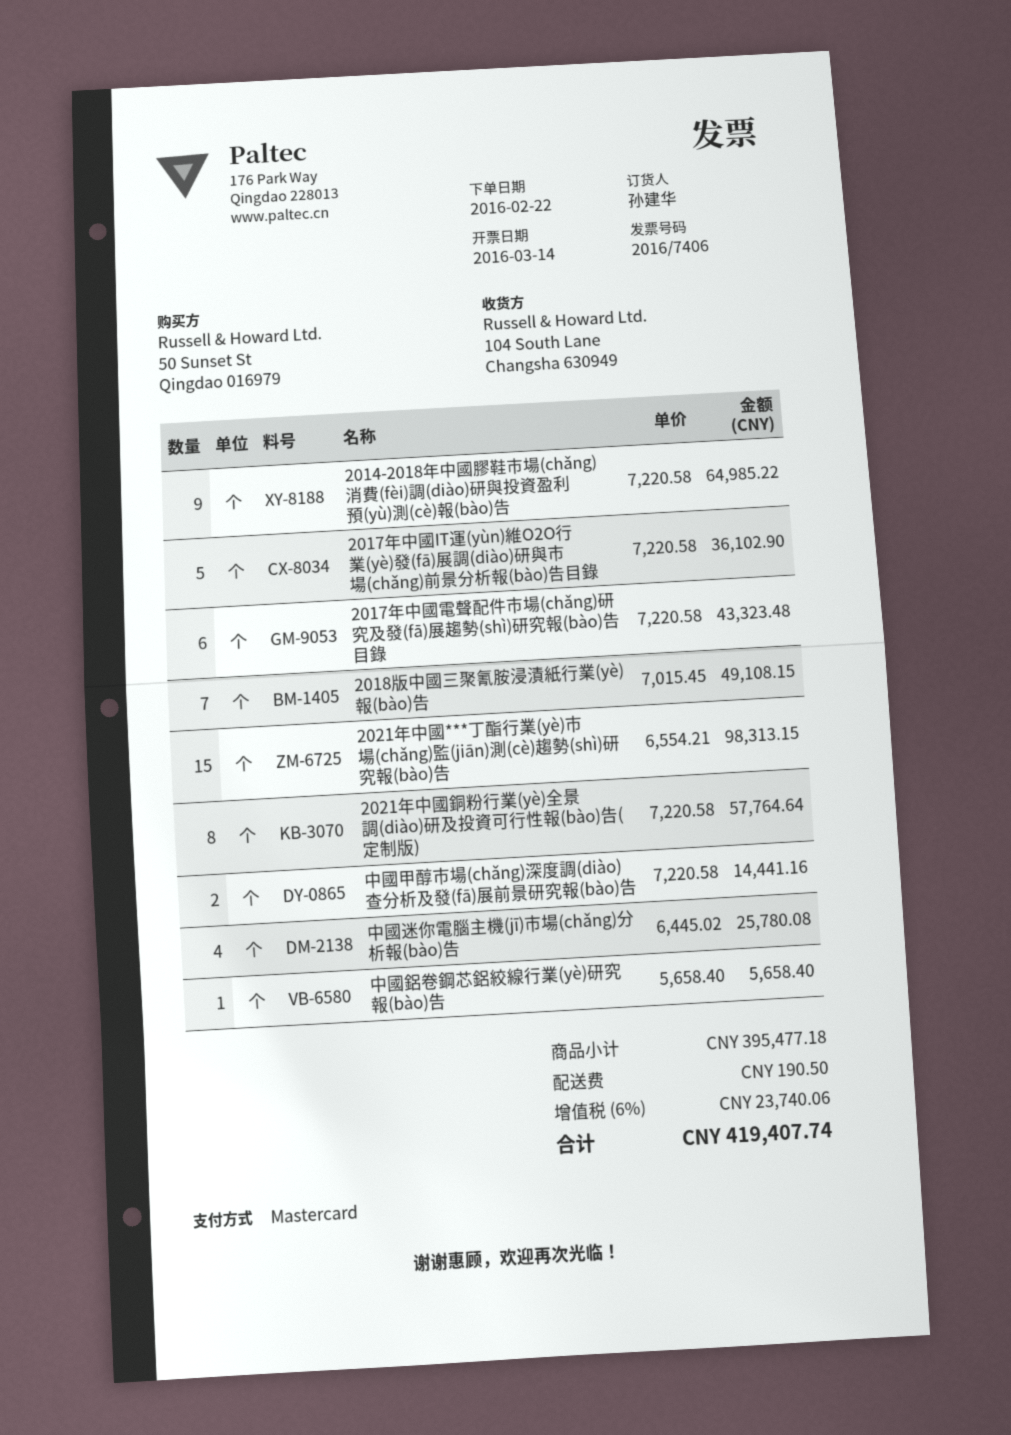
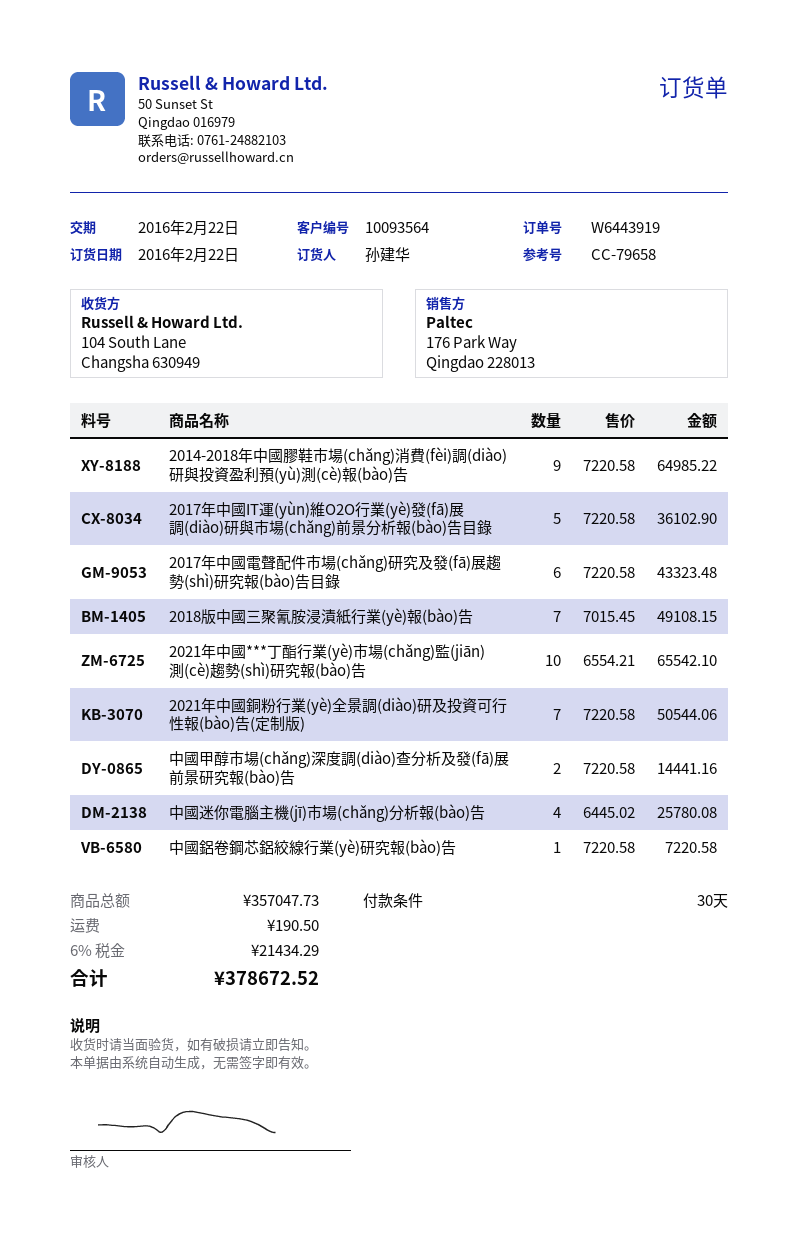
2021年中國***丁酯行業(yè)市場(chǎng)監(jiān)測(cè)趨勢(shì)研究報(bào)告: 15 x 6554.21 = 98313.15 -> 10 x 6554.21 = 65542.10
2021年中國銅粉行業(yè)全景調(diào)研及投資可行性報(bào)告(定制版): 8 x 7220.58 = 57764.64 -> 7 x 7220.58 = 50544.06
中國鋁卷鋼芯鋁絞線行業(yè)研究報(bào)告: 1 x 5658.40 = 5658.40 -> 1 x 7220.58 = 7220.58
subtotal: 395477.18 -> 357047.73
tax: 6% = 23740.06 -> 6% = 21434.29
total: 419407.74 -> 378672.52

